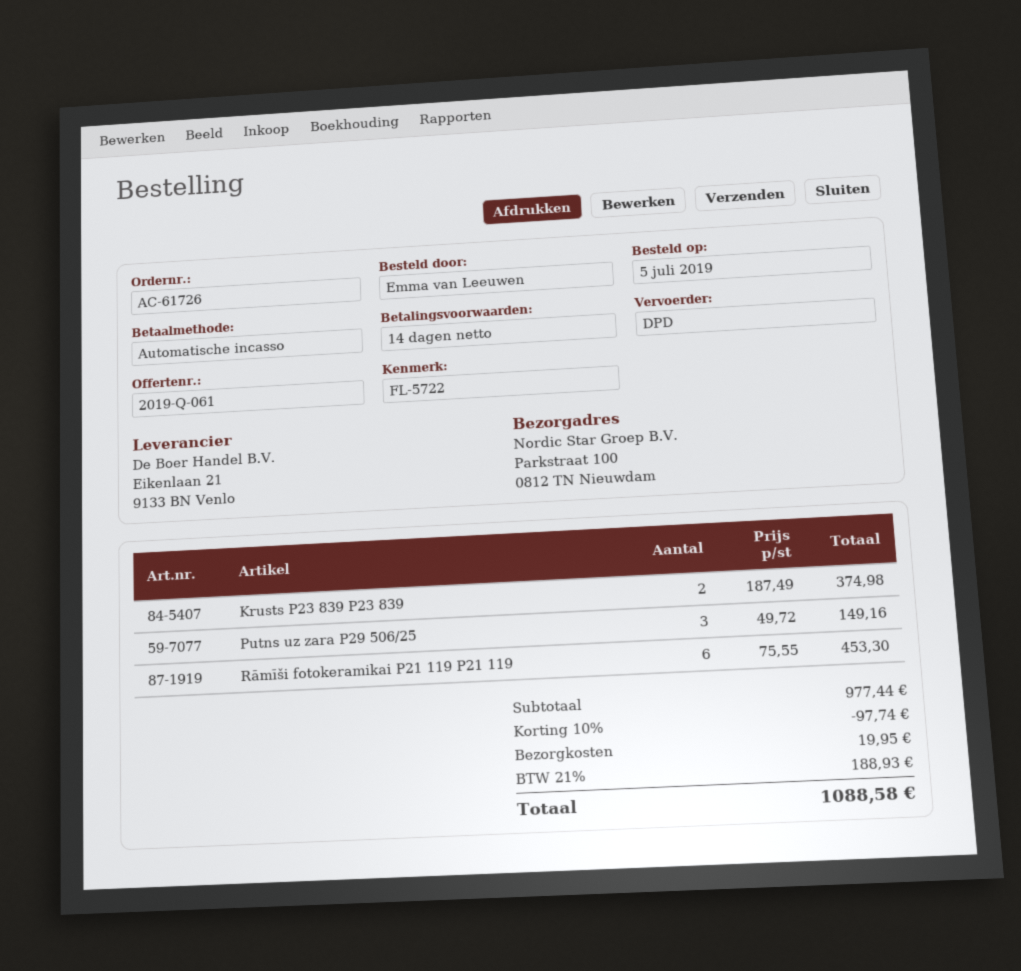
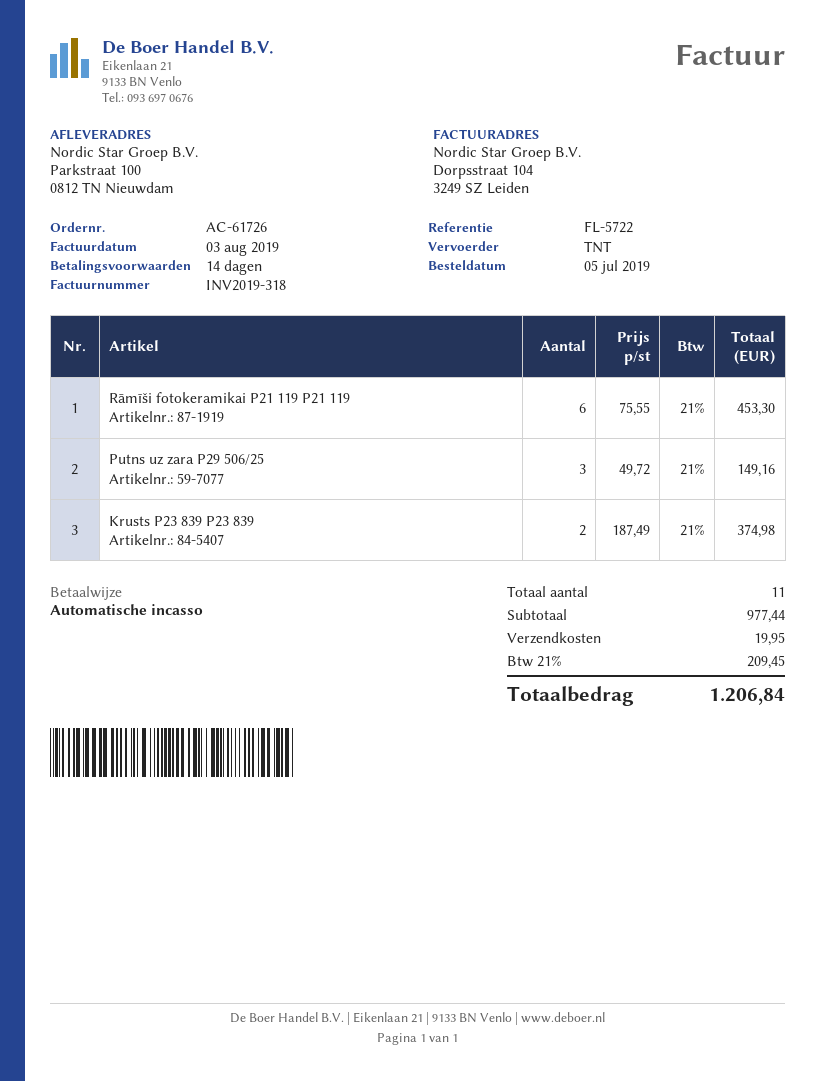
shipping method: DPD -> TNT
discount: 10% = 97.74 -> none
tax: 21% = 188.93 -> 21% = 209.45
total: 1088.58 -> 1206.84

